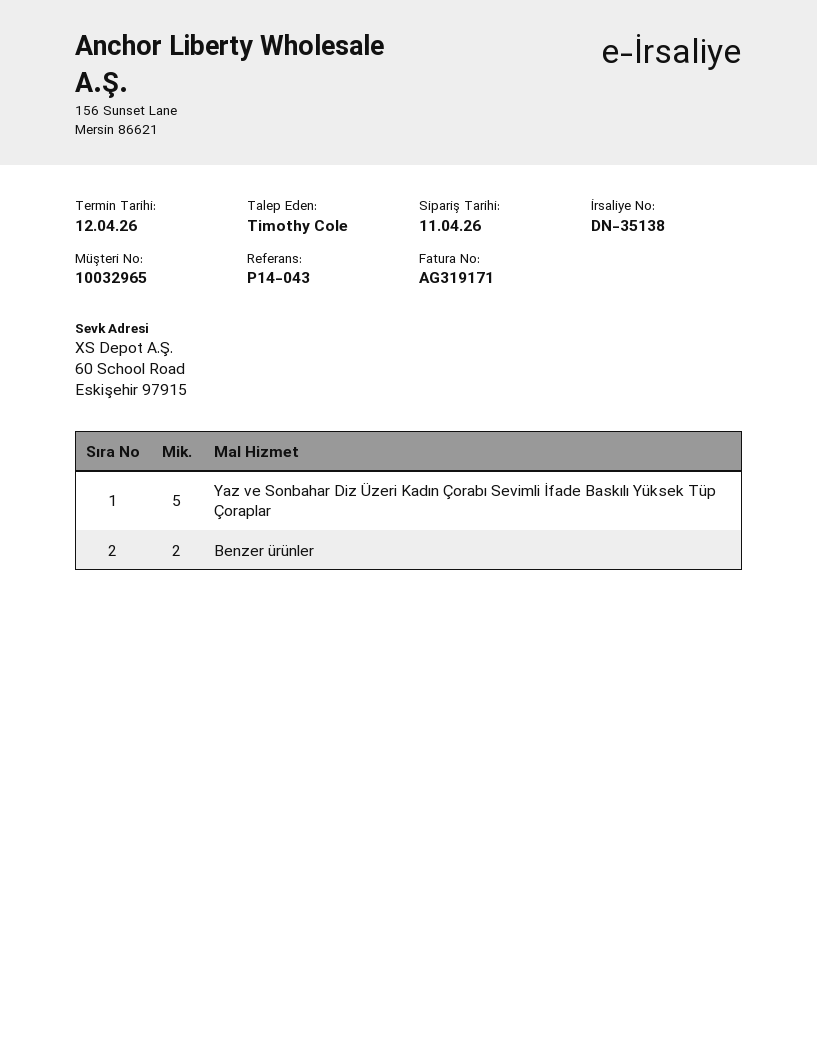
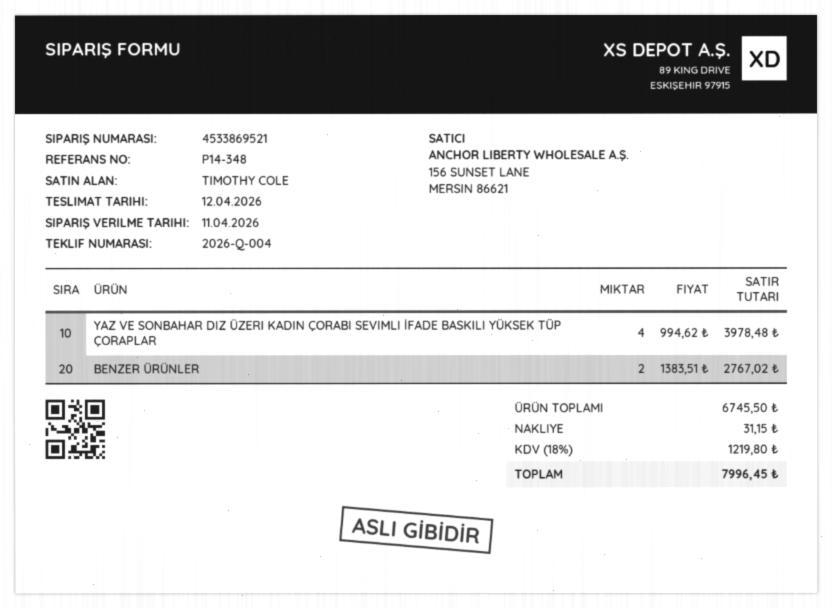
reference: P14-043 -> P14-348
Yaz ve Sonbahar Diz Üzeri Kadın Çorabı Sevimli İfade Baskılı Yüksek Tüp Çoraplar: 5 -> 4

